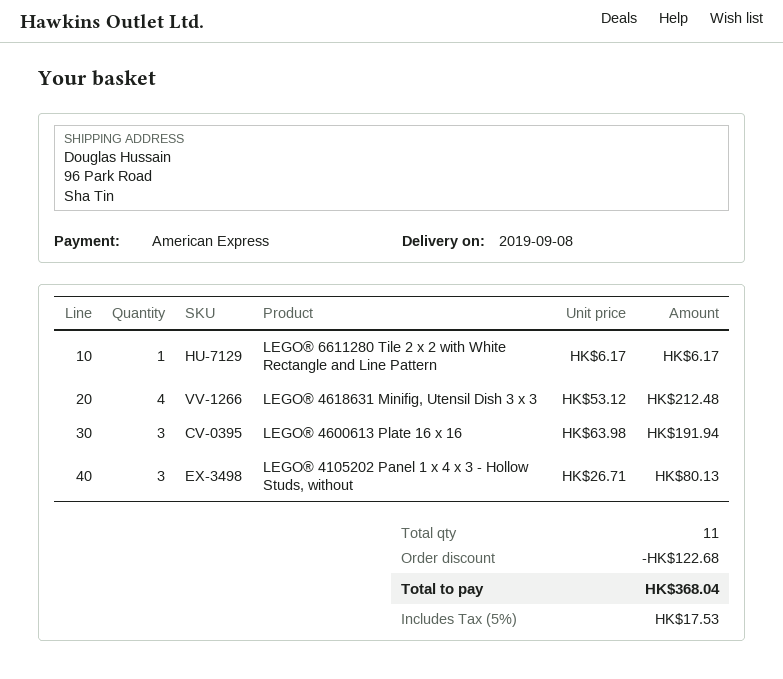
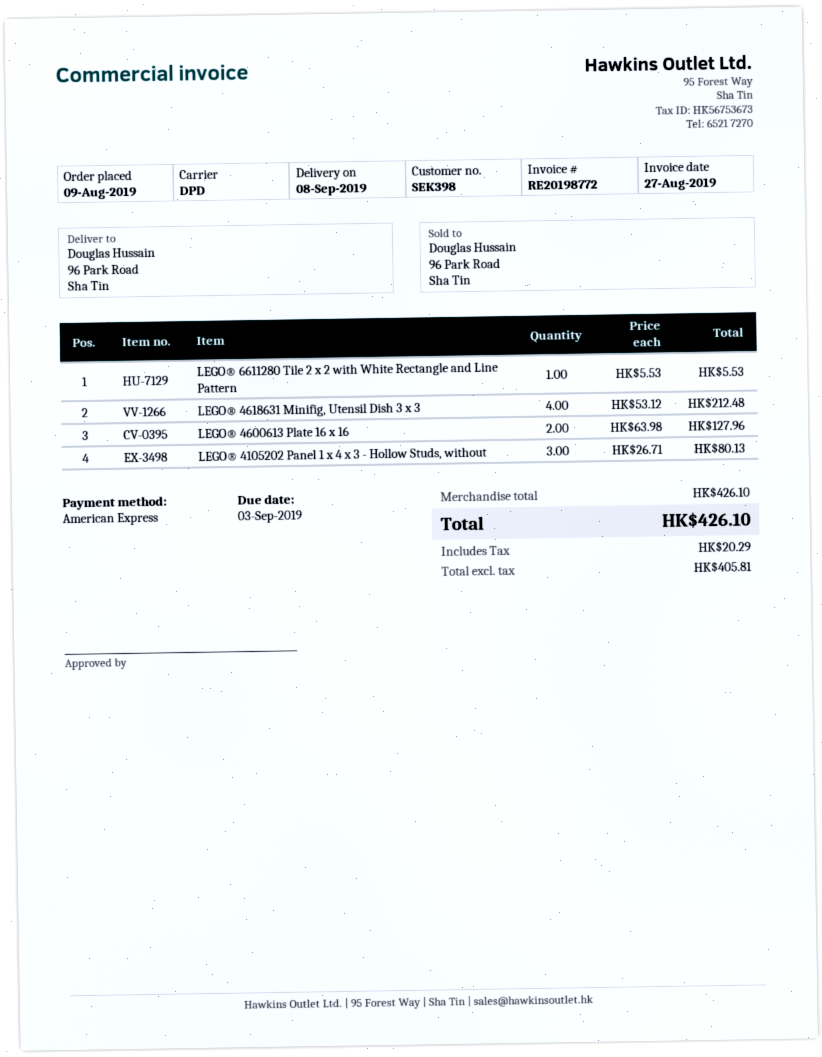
LEGO® 6611280 Tile 2 x 2 with White Rectangle and Line Pattern: 1 x 6.17 = 6.17 -> 1 x 5.53 = 5.53
LEGO® 4600613 Plate 16 x 16: 3 x 63.98 = 191.94 -> 2 x 63.98 = 127.96
discount: 122.68 -> none
tax: 17.53 -> 20.29
total: 368.04 -> 426.10

